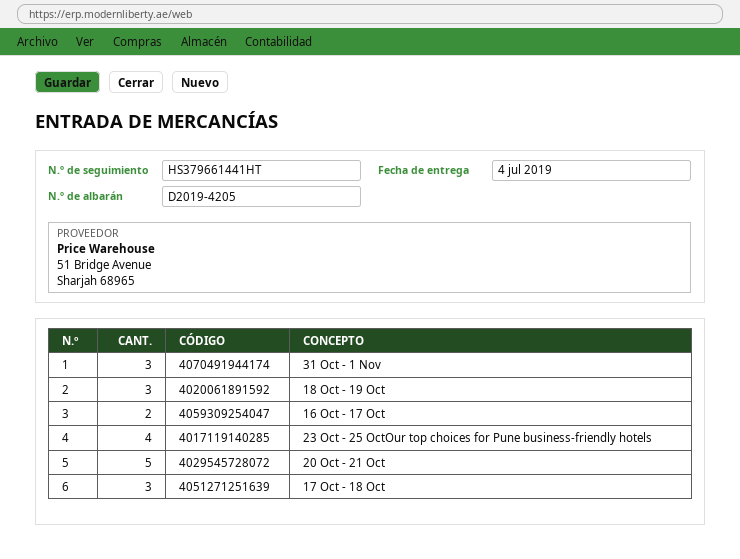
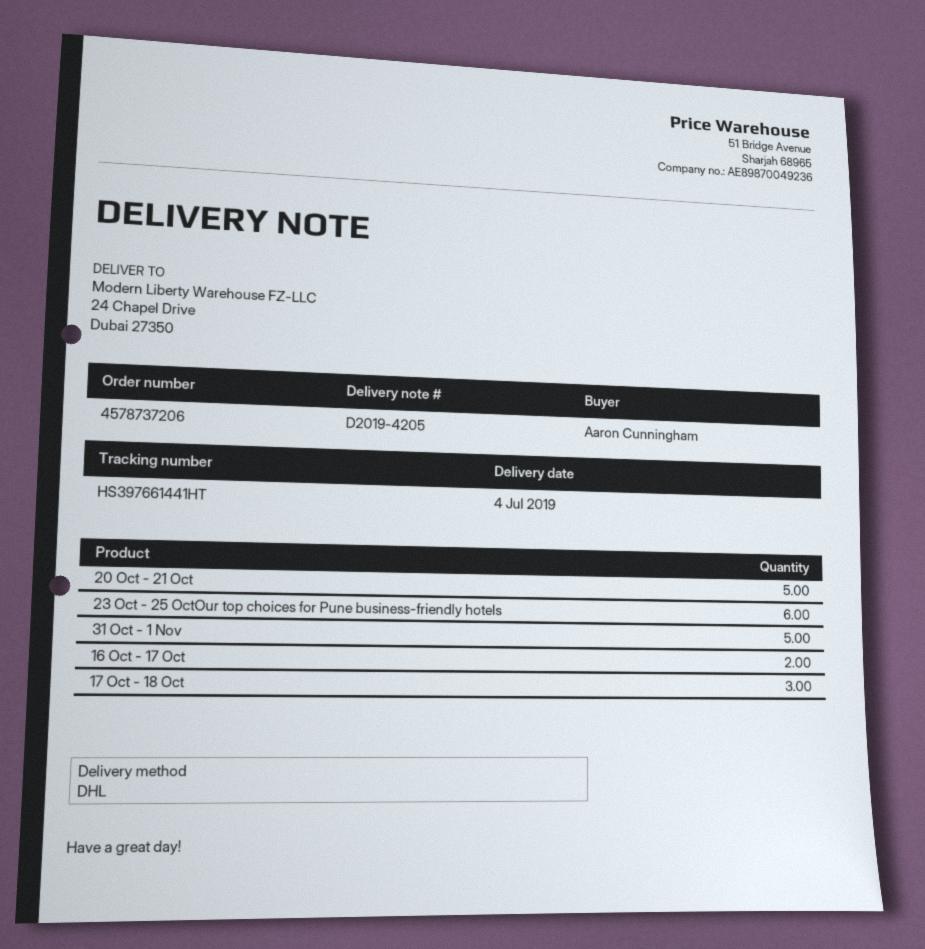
tracking number: HS379661441HT -> HS397661441HT
31 Oct - 1 Nov: 3 -> 5
18 Oct - 19 Oct: 3 -> none
23 Oct - 25 OctOur top choices for Pune business-friendly hotels: 4 -> 6

